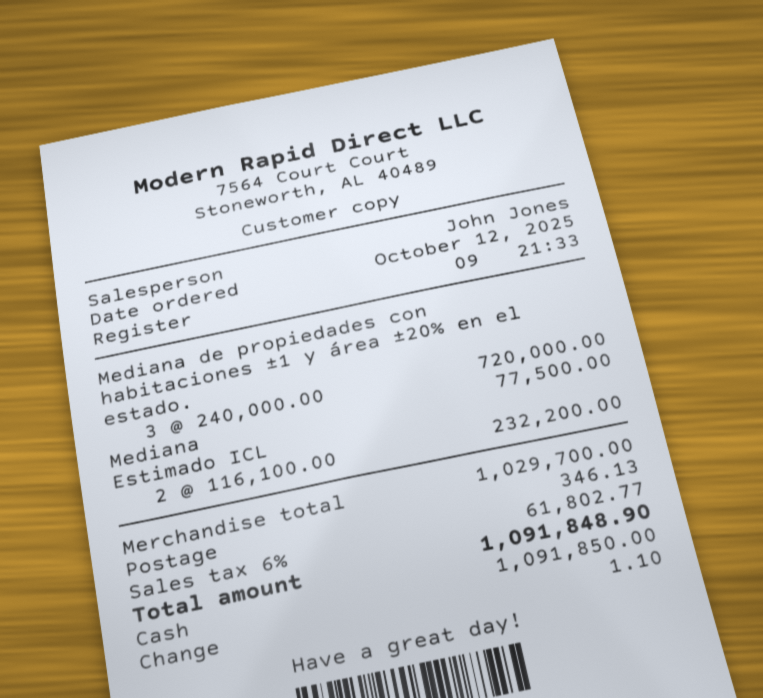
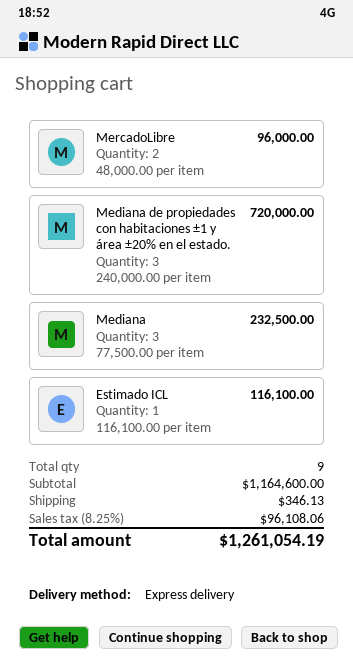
Mediana: 1 x 77500.00 = 77500.00 -> 3 x 77500.00 = 232500.00
Estimado ICL: 2 x 116100.00 = 232200.00 -> 1 x 116100.00 = 116100.00
MercadoLibre: none -> 2 x 48000.00 = 96000.00
subtotal: 1029700.00 -> 1164600.00
tax: 6% = 61802.77 -> 8.25% = 96108.06
total: 1091848.90 -> 1261054.19

